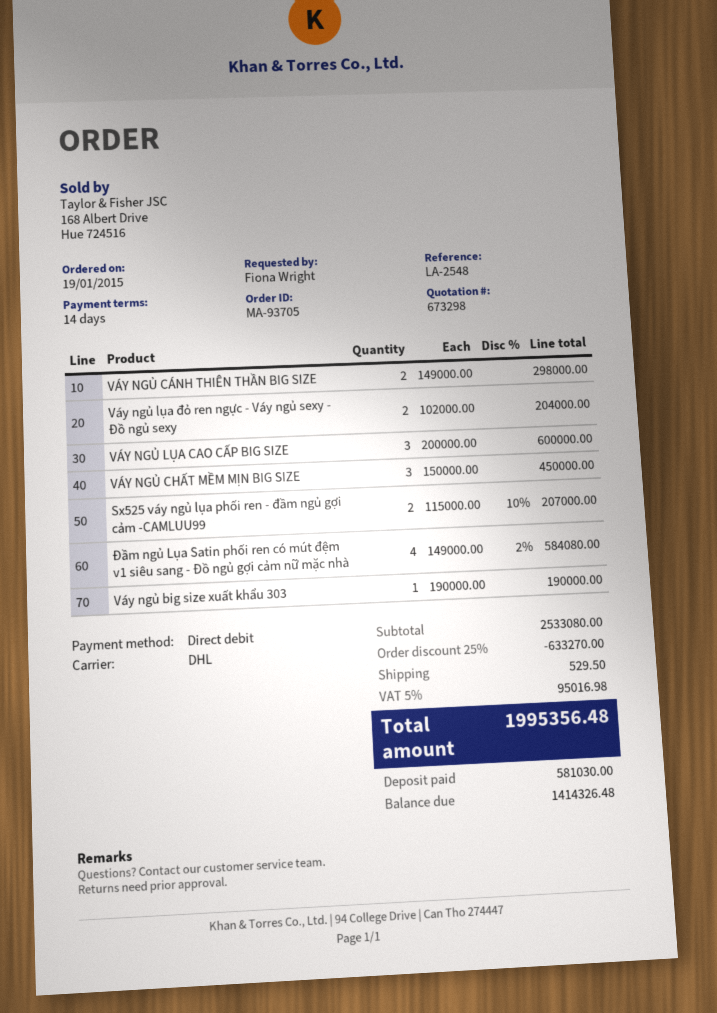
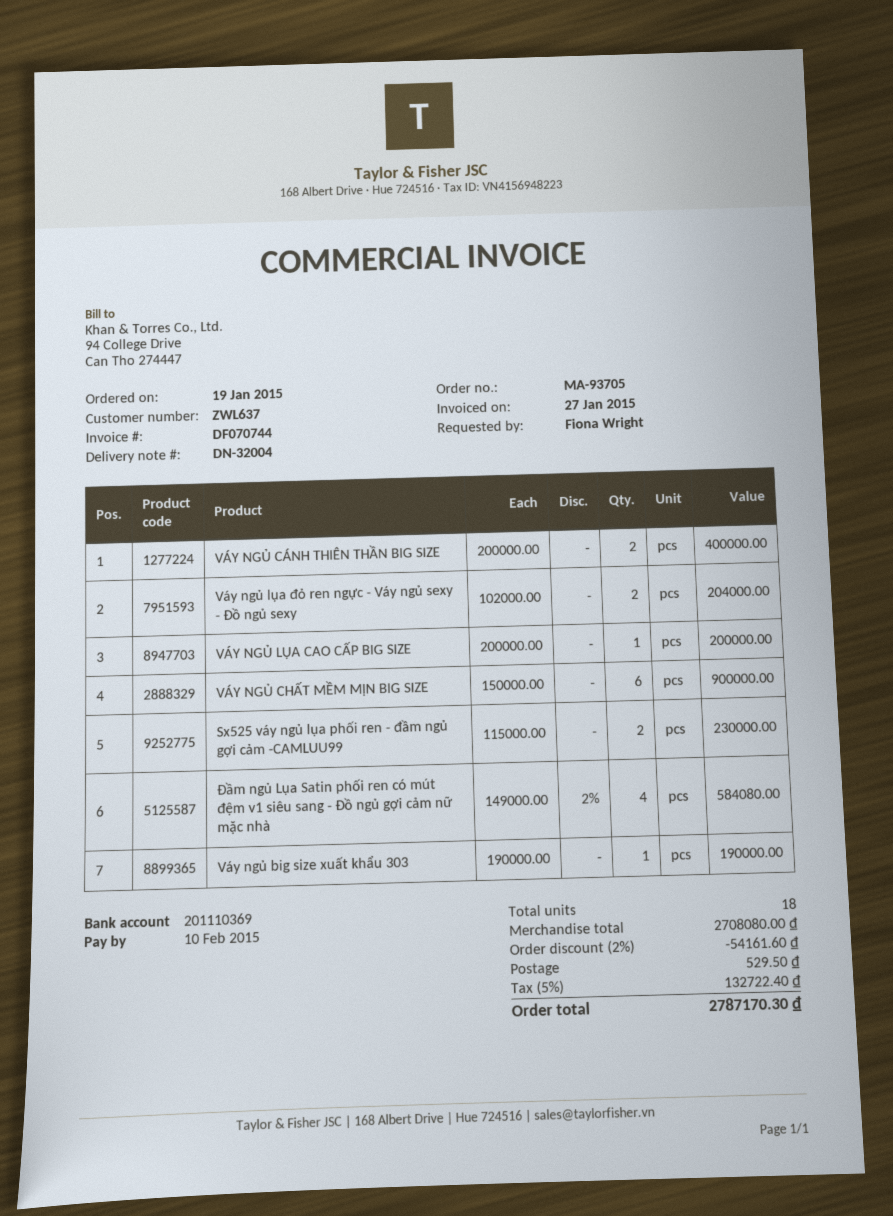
VÁY NGỦ CÁNH THIÊN THẦN BIG SIZE: 2 x 149000.00 = 298000.00 -> 2 x 200000.00 = 400000.00
VÁY NGỦ LỤA CAO CẤP BIG SIZE: 3 x 200000.00 = 600000.00 -> 1 x 200000.00 = 200000.00
VÁY NGỦ CHẤT MỀM MỊN BIG SIZE: 3 x 150000.00 = 450000.00 -> 6 x 150000.00 = 900000.00
Sx525 váy ngủ lụa phối ren - đầm ngủ gợi cảm -CAMLUU99: 2 x 115000.00 - 10% = 207000.00 -> 2 x 115000.00 = 230000.00
subtotal: 2533080.00 -> 2708080.00
discount: 25% = 633270.00 -> 2% = 54161.60
tax: 5% = 95016.98 -> 5% = 132722.40
total: 1995356.48 -> 2787170.30

